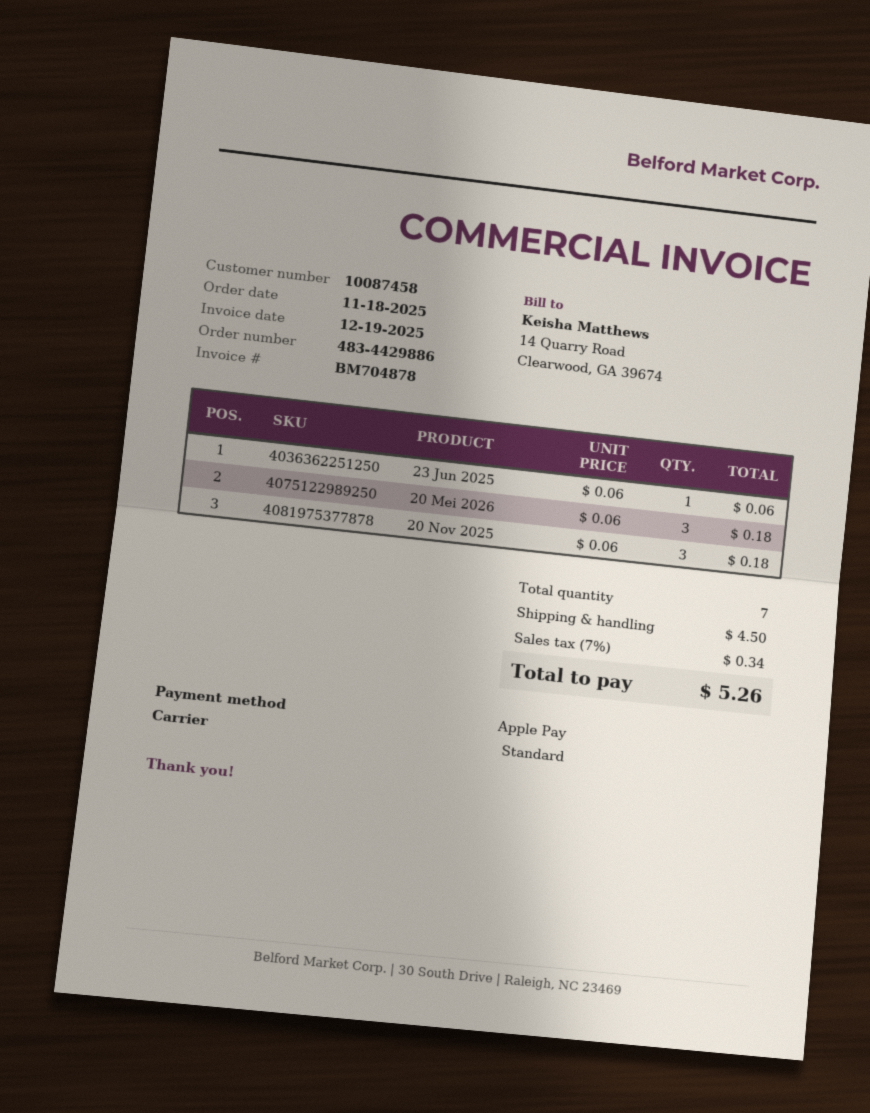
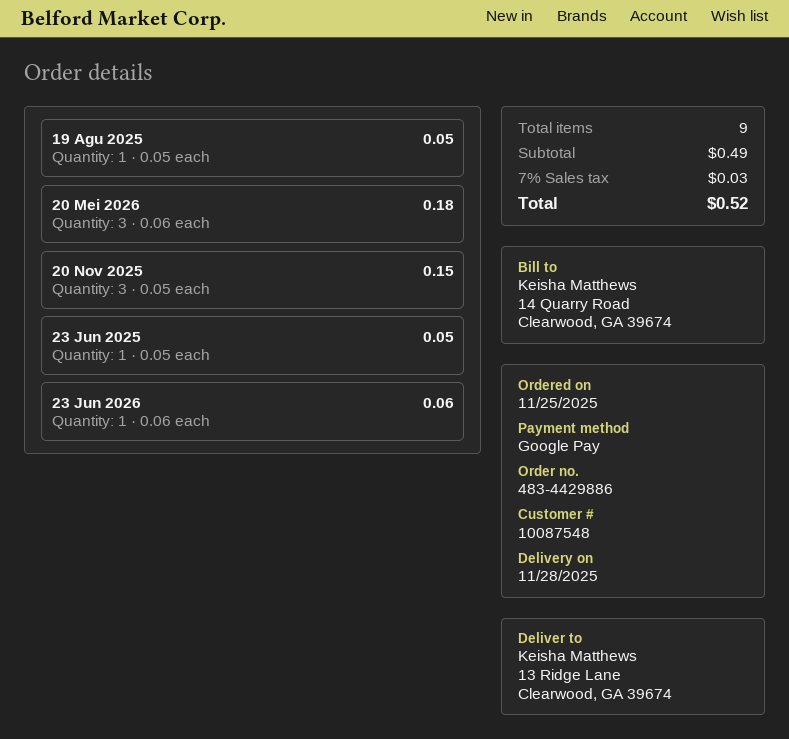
order date: 2025-11-18 -> 2025-11-25
customer number: 10087458 -> 10087548
payment method: Apple Pay -> Google Pay
23 Jun 2025: 1 x 0.06 = 0.06 -> 1 x 0.05 = 0.05
20 Nov 2025: 3 x 0.06 = 0.18 -> 3 x 0.05 = 0.15
19 Agu 2025: none -> 1 x 0.05 = 0.05
23 Jun 2026: none -> 1 x 0.06 = 0.06
total quantity: 7 -> 9
shipping: 4.50 -> none
tax: 7% = 0.34 -> 7% = 0.03
total: 5.26 -> 0.52

